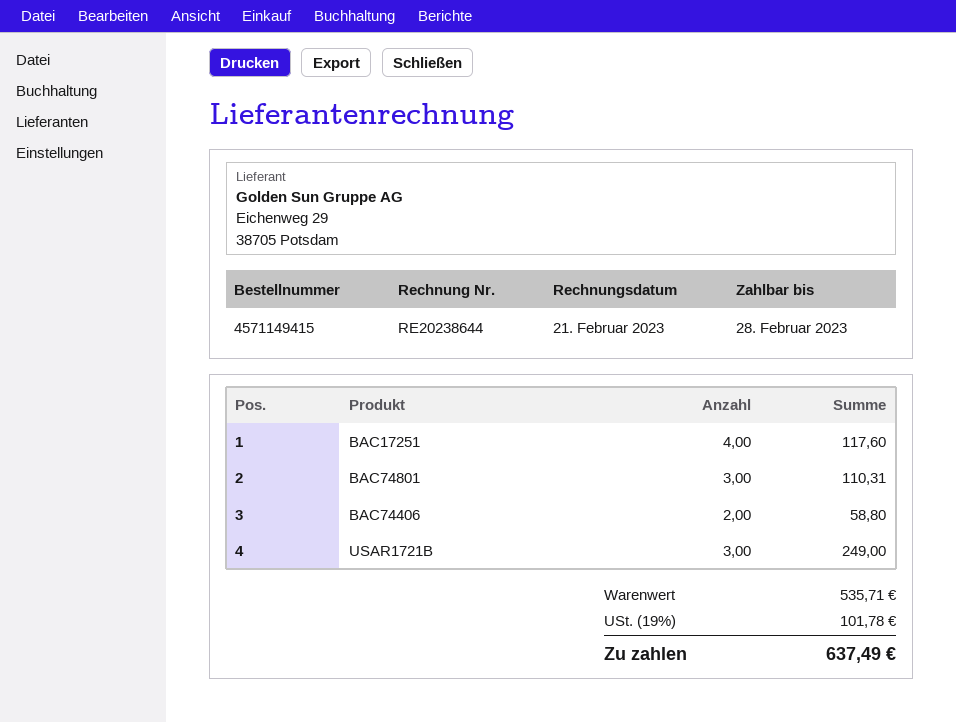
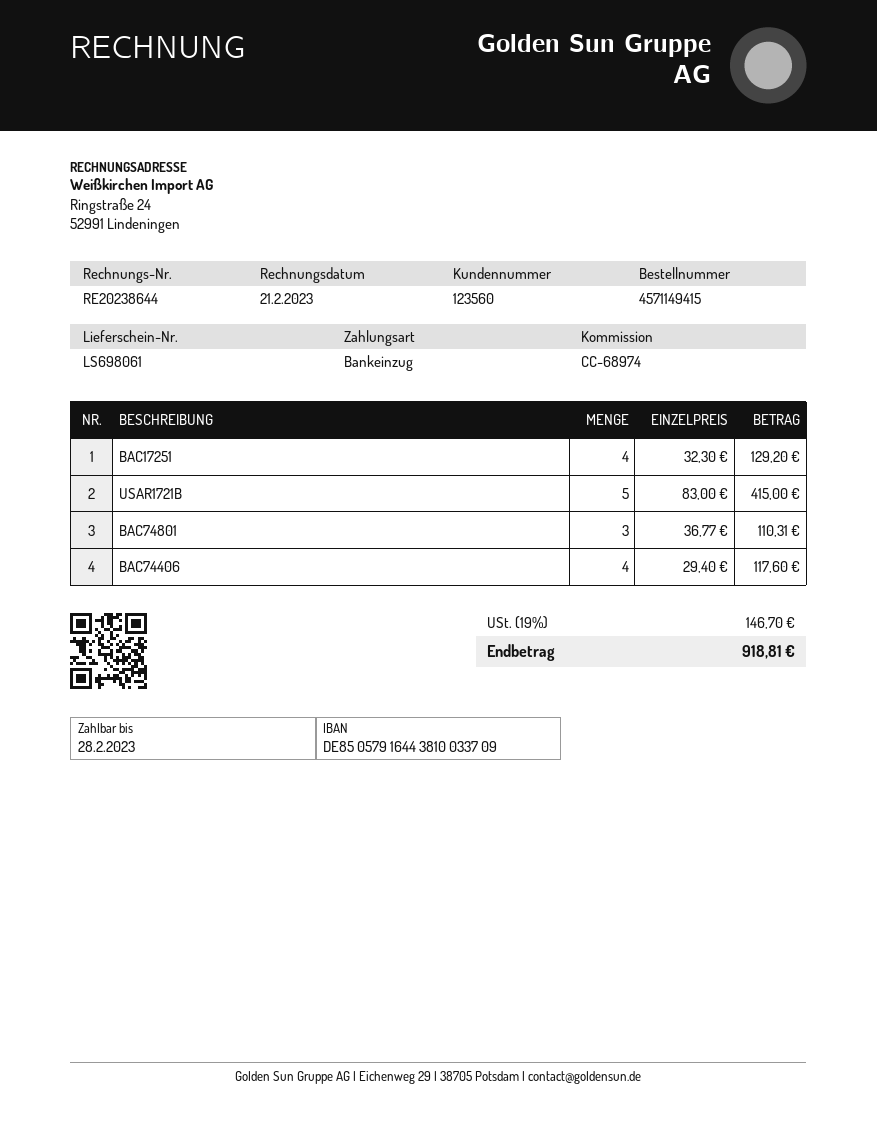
BAC17251: 4 for 117.60 -> 4 for 129.20
BAC74406: 2 for 58.80 -> 4 for 117.60
USAR1721B: 3 for 249.00 -> 5 for 415.00
tax: 19% = 101.78 -> 19% = 146.70
total: 637.49 -> 918.81

